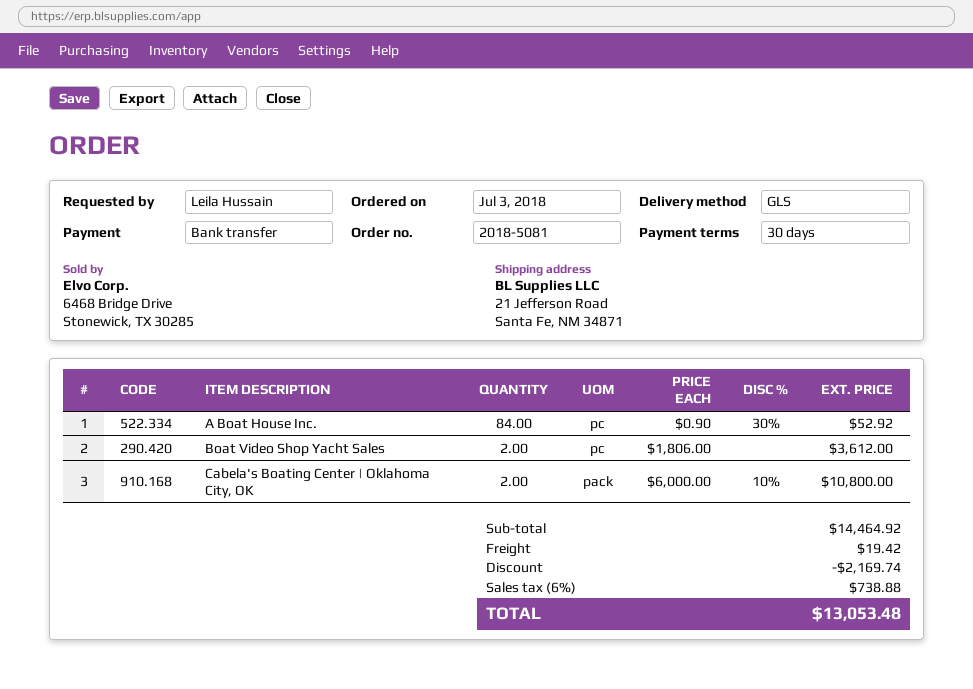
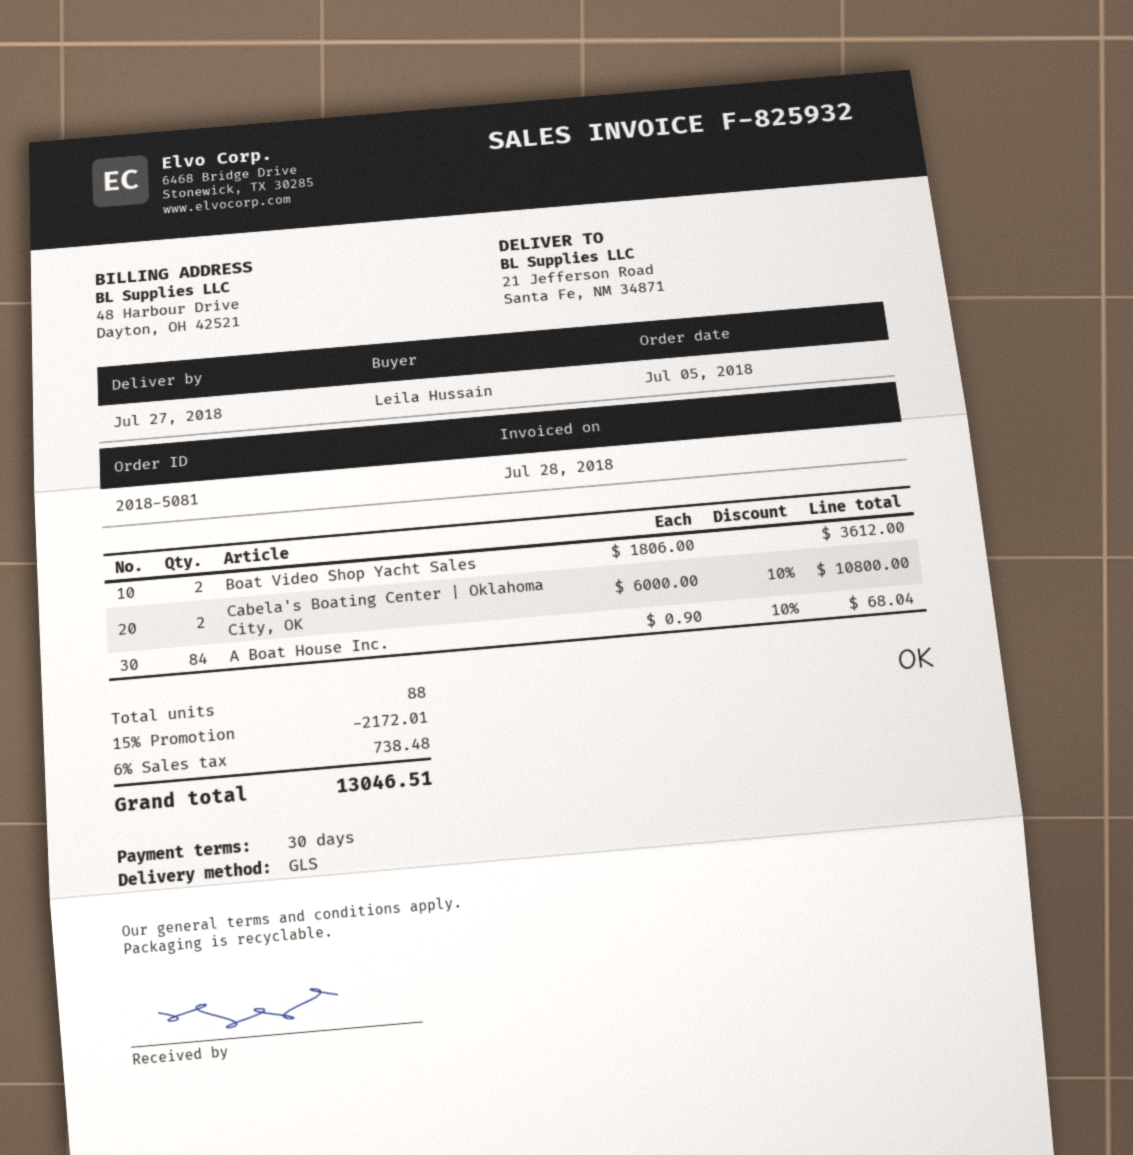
order date: 2018-07-03 -> 2018-07-05
A Boat House Inc.: 84 x 0.90 - 30% = 52.92 -> 84 x 0.90 - 10% = 68.04
discount: 2169.74 -> 2172.01
shipping: 19.42 -> none
tax: 6% = 738.88 -> 6% = 738.48
total: 13053.48 -> 13046.51

